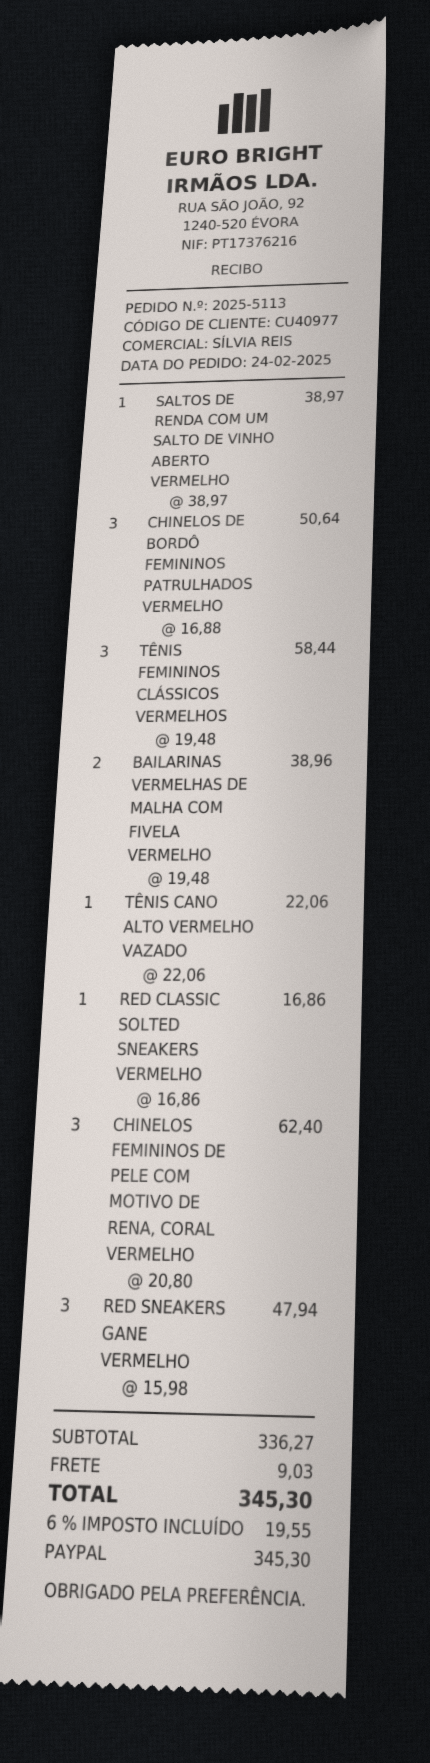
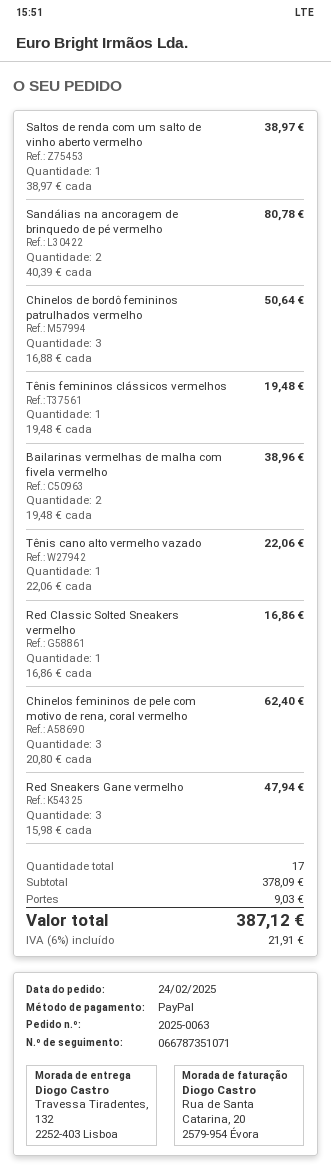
order number: 2025-5113 -> 2025-0063
TÊNIS FEMININOS CLÁSSICOS VERMELHOS: 3 x 19.48 = 58.44 -> 1 x 19.48 = 19.48
Sandálias na ancoragem de brinquedo de pé vermelho: none -> 2 x 40.39 = 80.78
subtotal: 336.27 -> 378.09
tax: 6% = 19.55 -> 6% = 21.91
total: 345.30 -> 387.12

